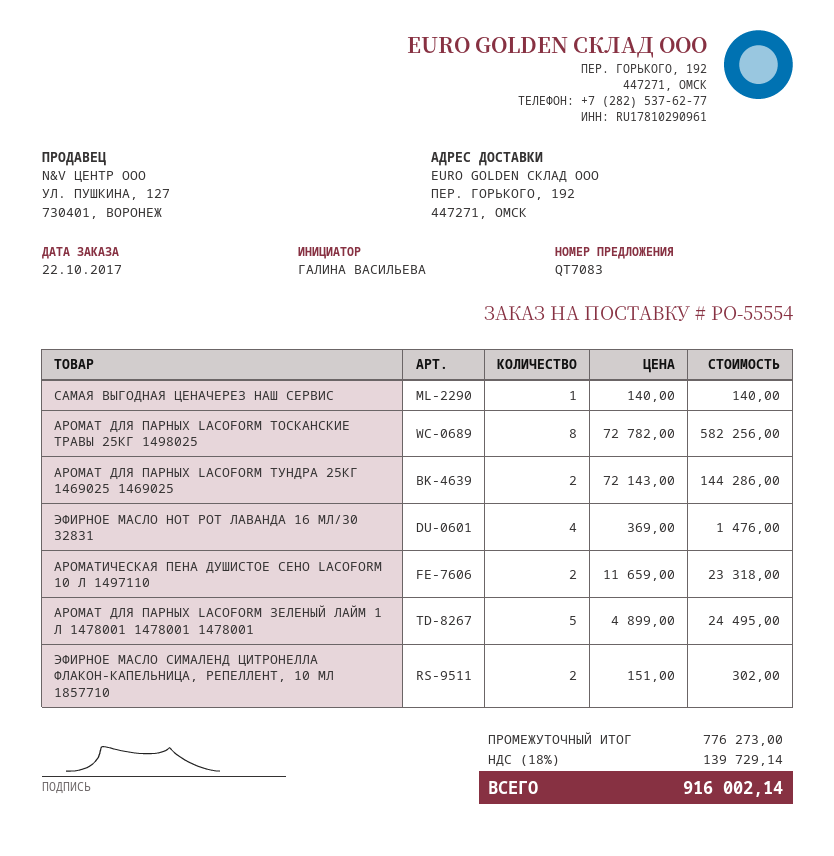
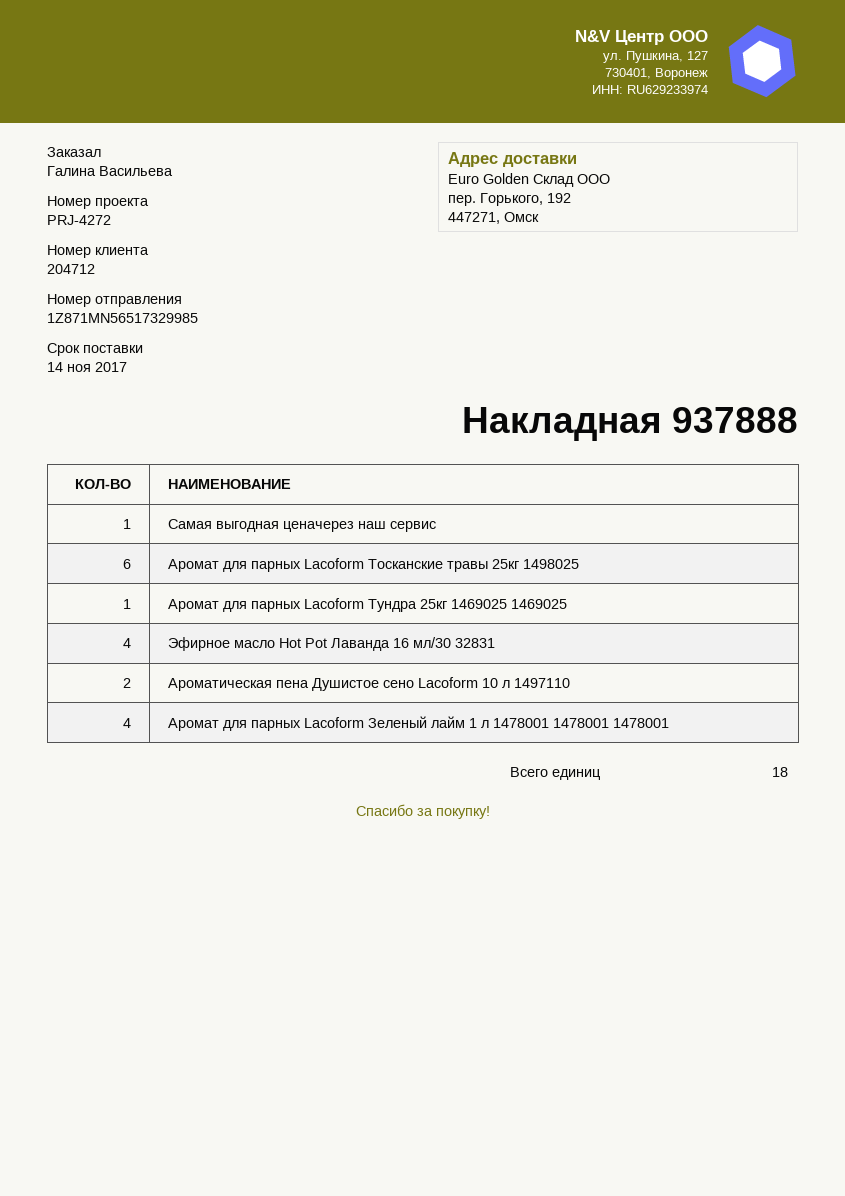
АРОМАТ ДЛЯ ПАРНЫХ LACOFORM ТОСКАНСКИЕ ТРАВЫ 25КГ 1498025: 8 -> 6
АРОМАТ ДЛЯ ПАРНЫХ LACOFORM ТУНДРА 25КГ 1469025 1469025: 2 -> 1
АРОМАТ ДЛЯ ПАРНЫХ LACOFORM ЗЕЛЕНЫЙ ЛАЙМ 1 Л 1478001 1478001 1478001: 5 -> 4
ЭФИРНОЕ МАСЛО СИМАЛЕНД ЦИТРОНЕЛЛА ФЛАКОН-КАПЕЛЬНИЦА, РЕПЕЛЛЕНТ, 10 МЛ 1857710: 2 -> none

